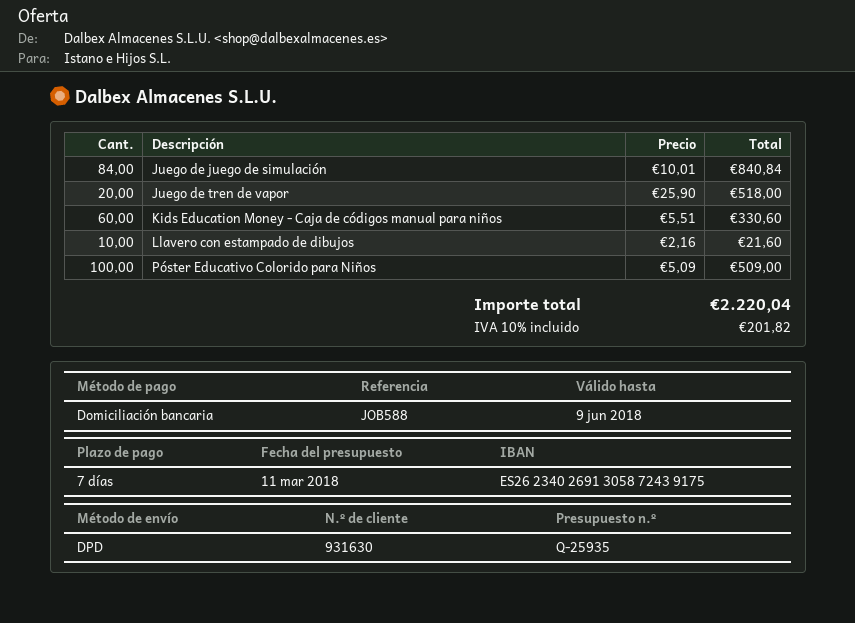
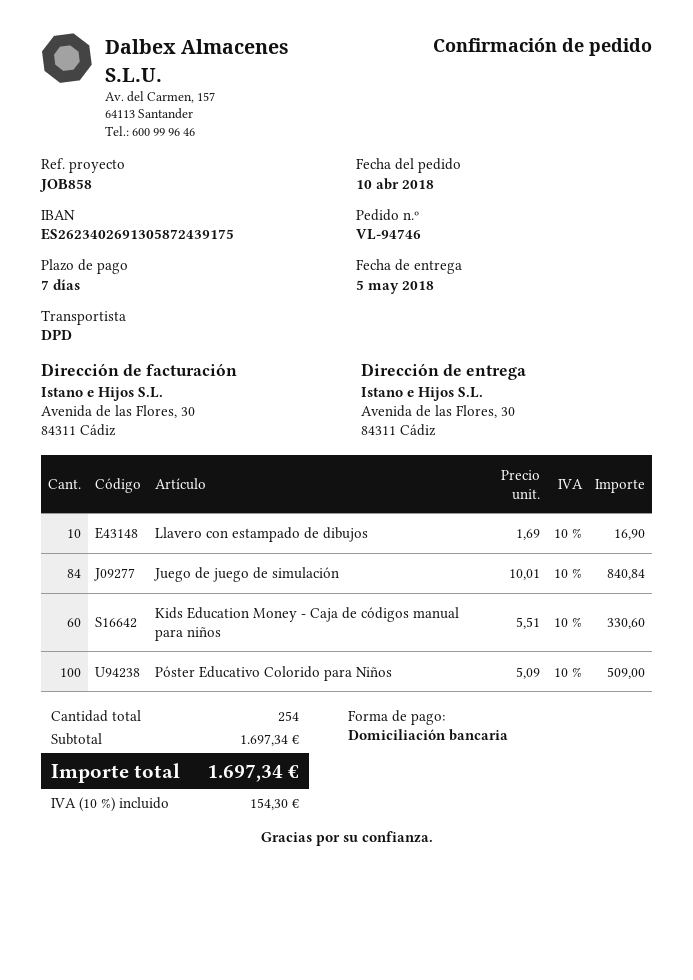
reference: JOB588 -> JOB858
Juego de tren de vapor: 20 x 25.90 = 518.00 -> none
Llavero con estampado de dibujos: 10 x 2.16 = 21.60 -> 10 x 1.69 = 16.90
tax: 10% = 201.82 -> 10% = 154.30
total: 2220.04 -> 1697.34

